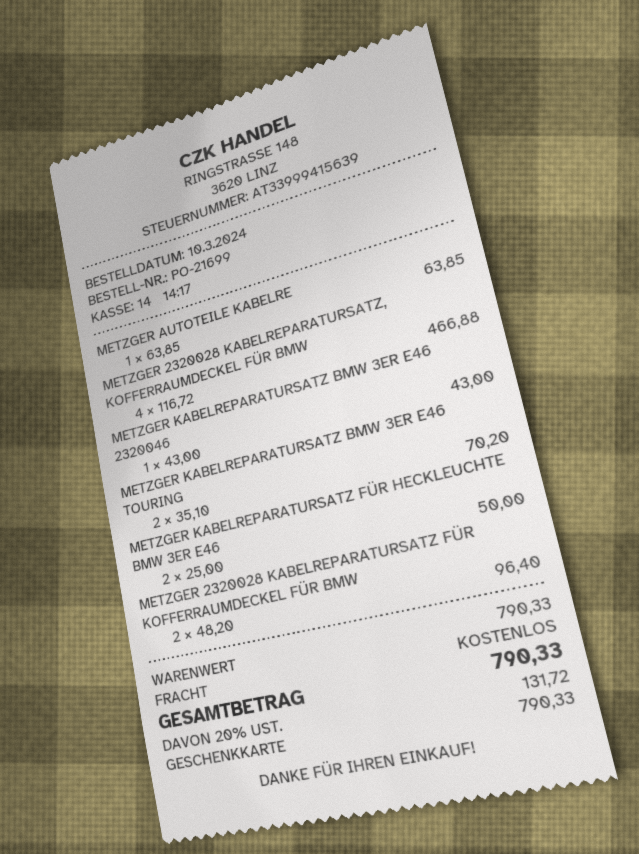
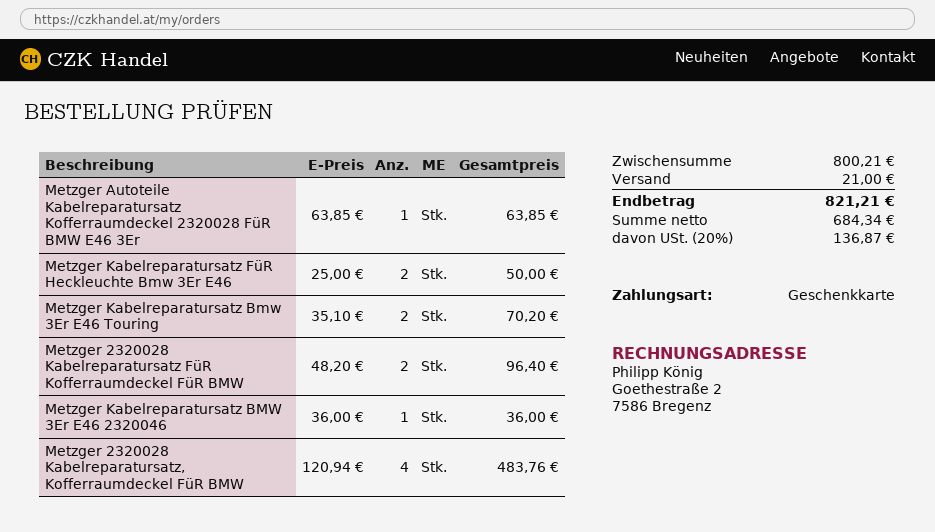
METZGER 2320028 KABELREPARATURSATZ, KOFFERRAUMDECKEL FÜR BMW: 4 x 116.72 = 466.88 -> 4 x 120.94 = 483.76
METZGER KABELREPARATURSATZ BMW 3ER E46 2320046: 1 x 43.00 = 43.00 -> 1 x 36.00 = 36.00
subtotal: 790.33 -> 800.21
shipping: 0.00 -> 21.00
tax: 20% = 131.72 -> 20% = 136.87
total: 790.33 -> 821.21

